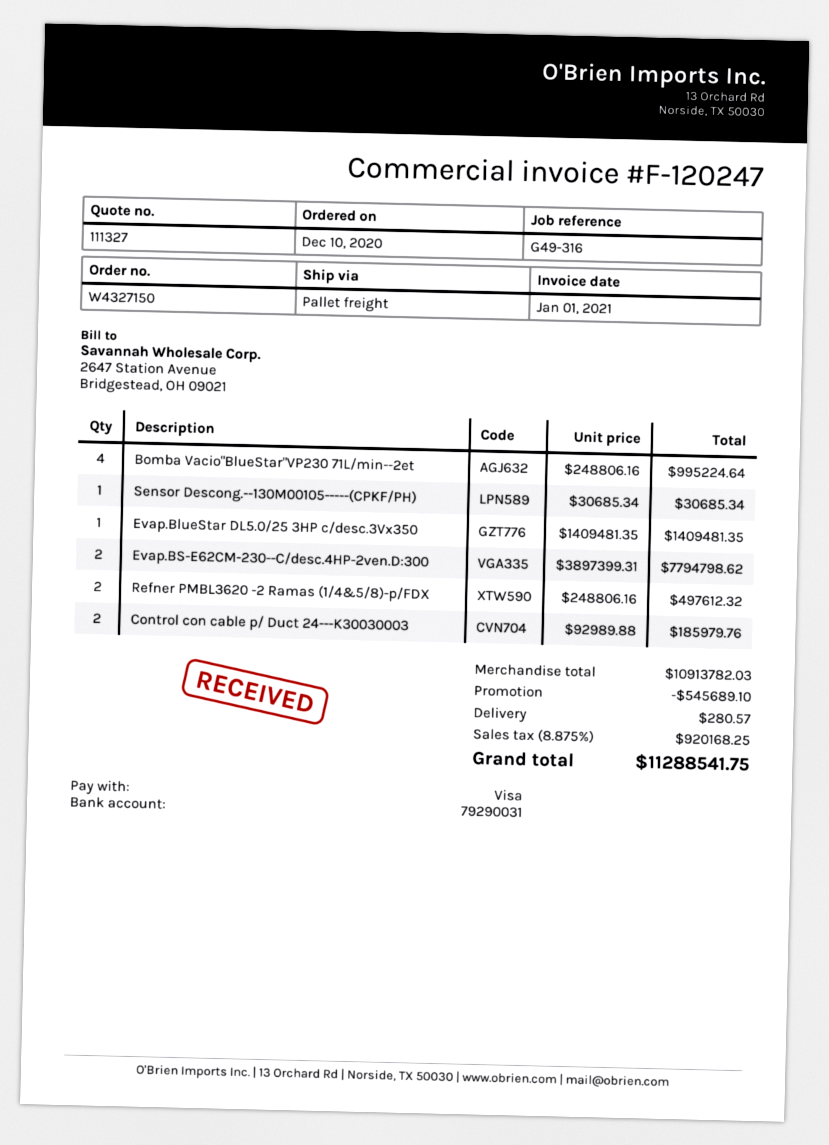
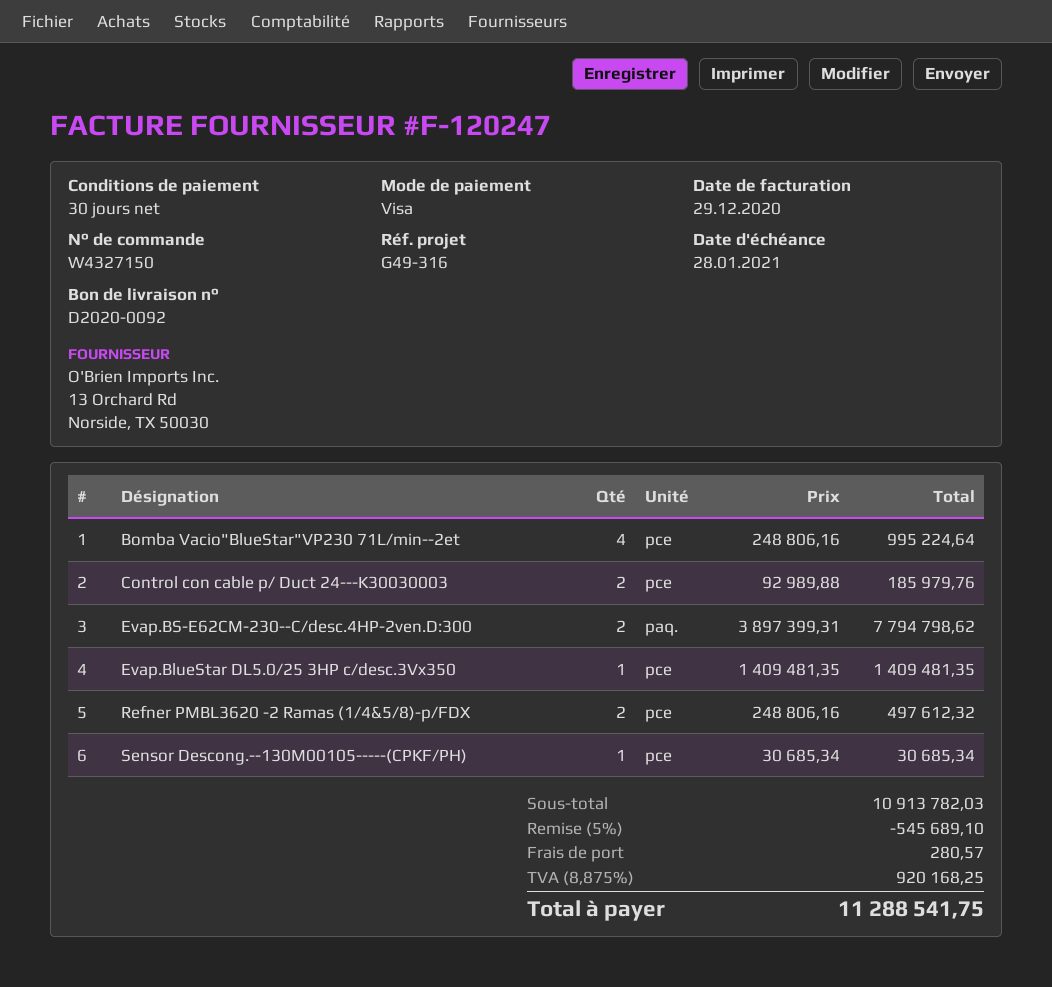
invoice date: 2021-01-01 -> 2020-12-29

